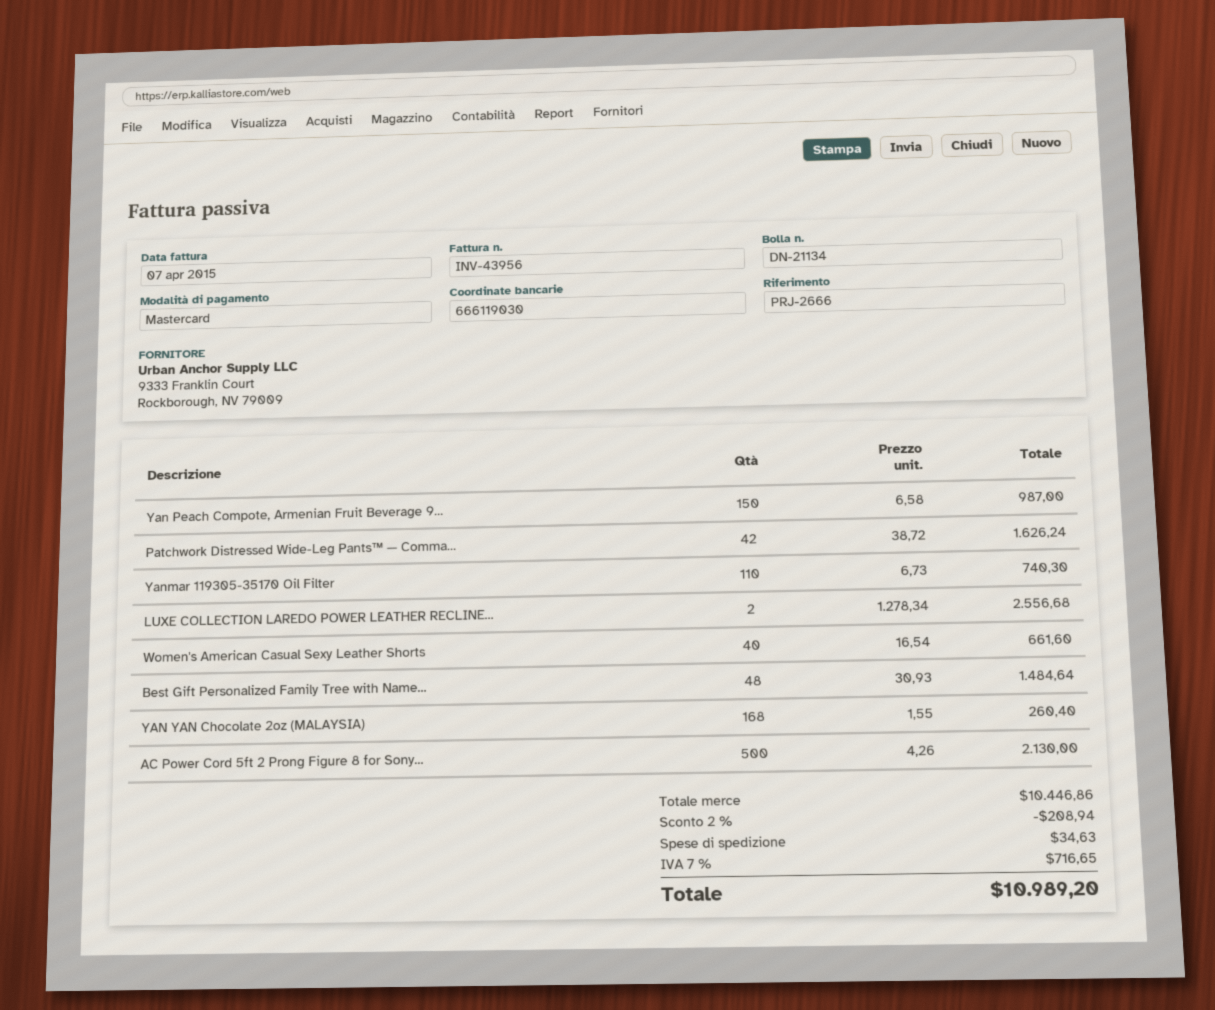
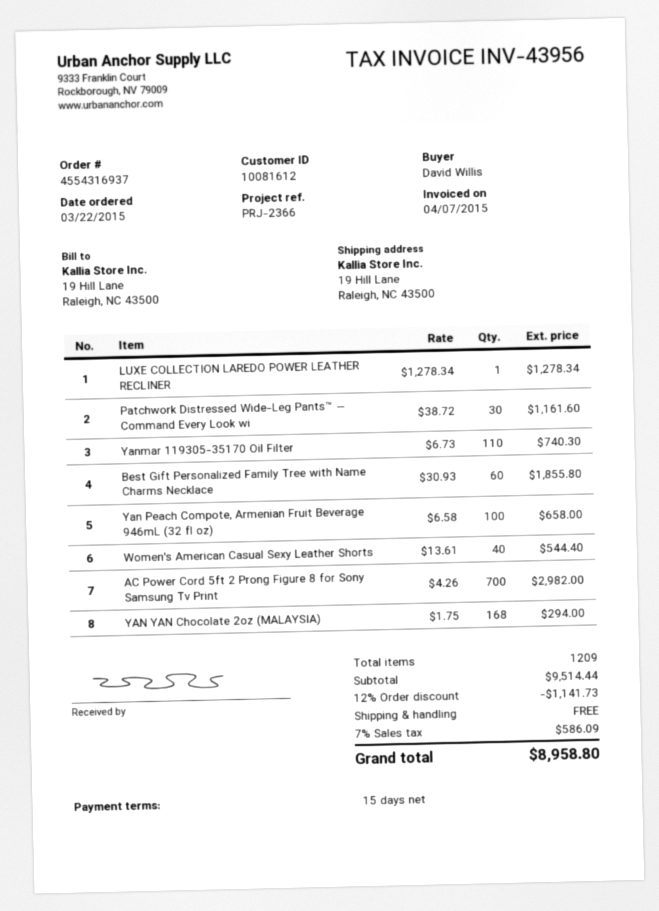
reference: PRJ-2666 -> PRJ-2366
Yan Peach Compote, Armenian Fruit Beverage 9...: 150 x 6.58 = 987.00 -> 100 x 6.58 = 658.00
Patchwork Distressed Wide-Leg Pants™ — Comma...: 42 x 38.72 = 1626.24 -> 30 x 38.72 = 1161.60
LUXE COLLECTION LAREDO POWER LEATHER RECLINE...: 2 x 1278.34 = 2556.68 -> 1 x 1278.34 = 1278.34
Women's American Casual Sexy Leather Shorts: 40 x 16.54 = 661.60 -> 40 x 13.61 = 544.40
Best Gift Personalized Family Tree with Name...: 48 x 30.93 = 1484.64 -> 60 x 30.93 = 1855.80
YAN YAN Chocolate 2oz (MALAYSIA): 168 x 1.55 = 260.40 -> 168 x 1.75 = 294.00
AC Power Cord 5ft 2 Prong Figure 8 for Sony...: 500 x 4.26 = 2130.00 -> 700 x 4.26 = 2982.00
subtotal: 10446.86 -> 9514.44
discount: 2% = 208.94 -> 12% = 1141.73
shipping: 34.63 -> 0.00
tax: 7% = 716.65 -> 7% = 586.09
total: 10989.20 -> 8958.80

